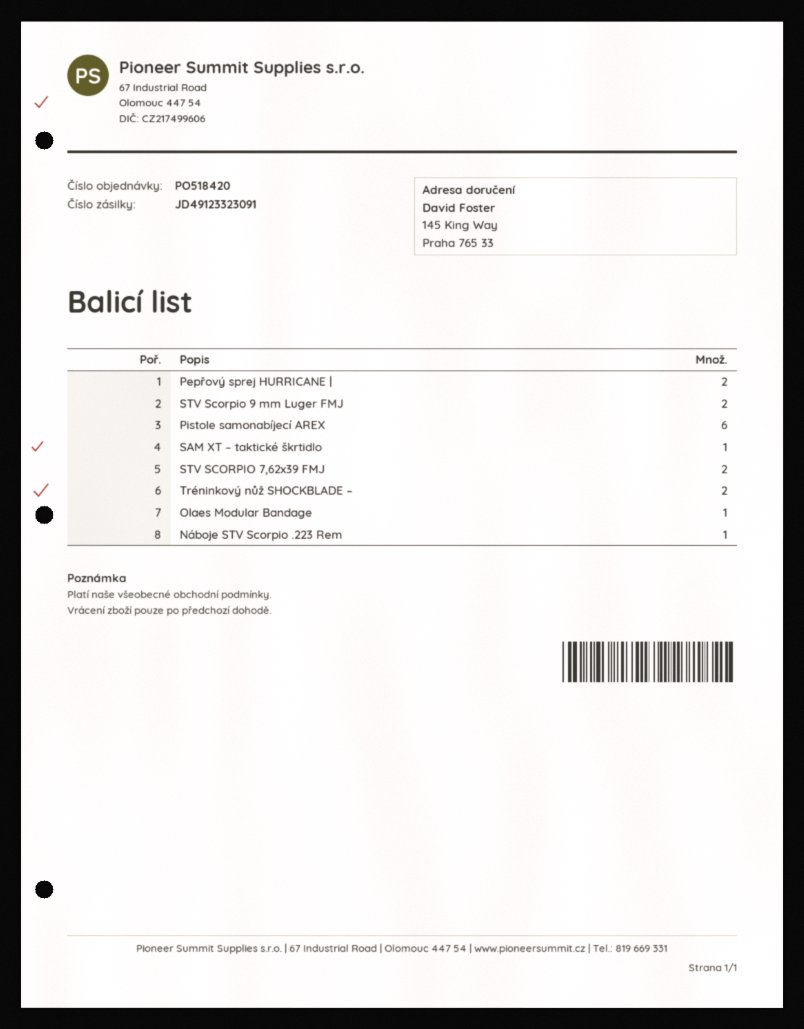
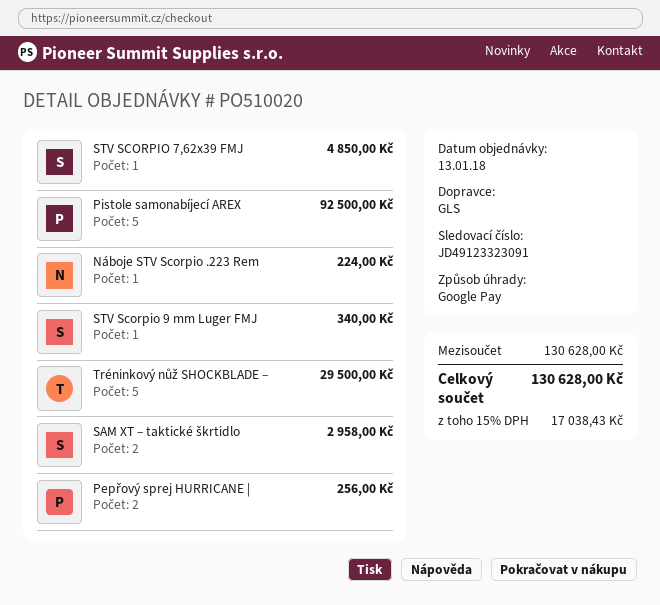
order number: PO518420 -> PO510020
STV Scorpio 9 mm Luger FMJ: 2 -> 1
Pistole samonabíjecí AREX: 6 -> 5
SAM XT – taktické škrtidlo: 1 -> 2
STV SCORPIO 7,62x39 FMJ: 2 -> 1
Tréninkový nůž SHOCKBLADE –: 2 -> 5
Olaes Modular Bandage: 1 -> none

